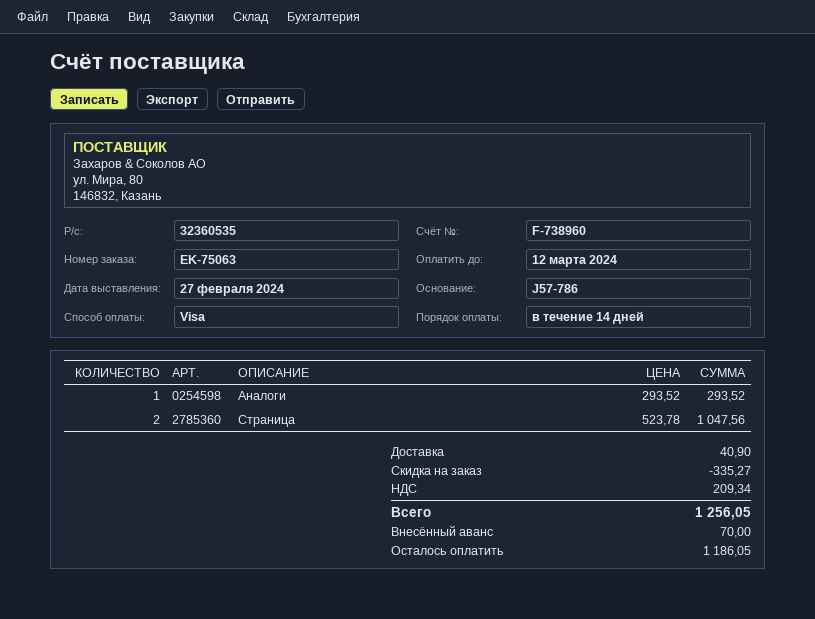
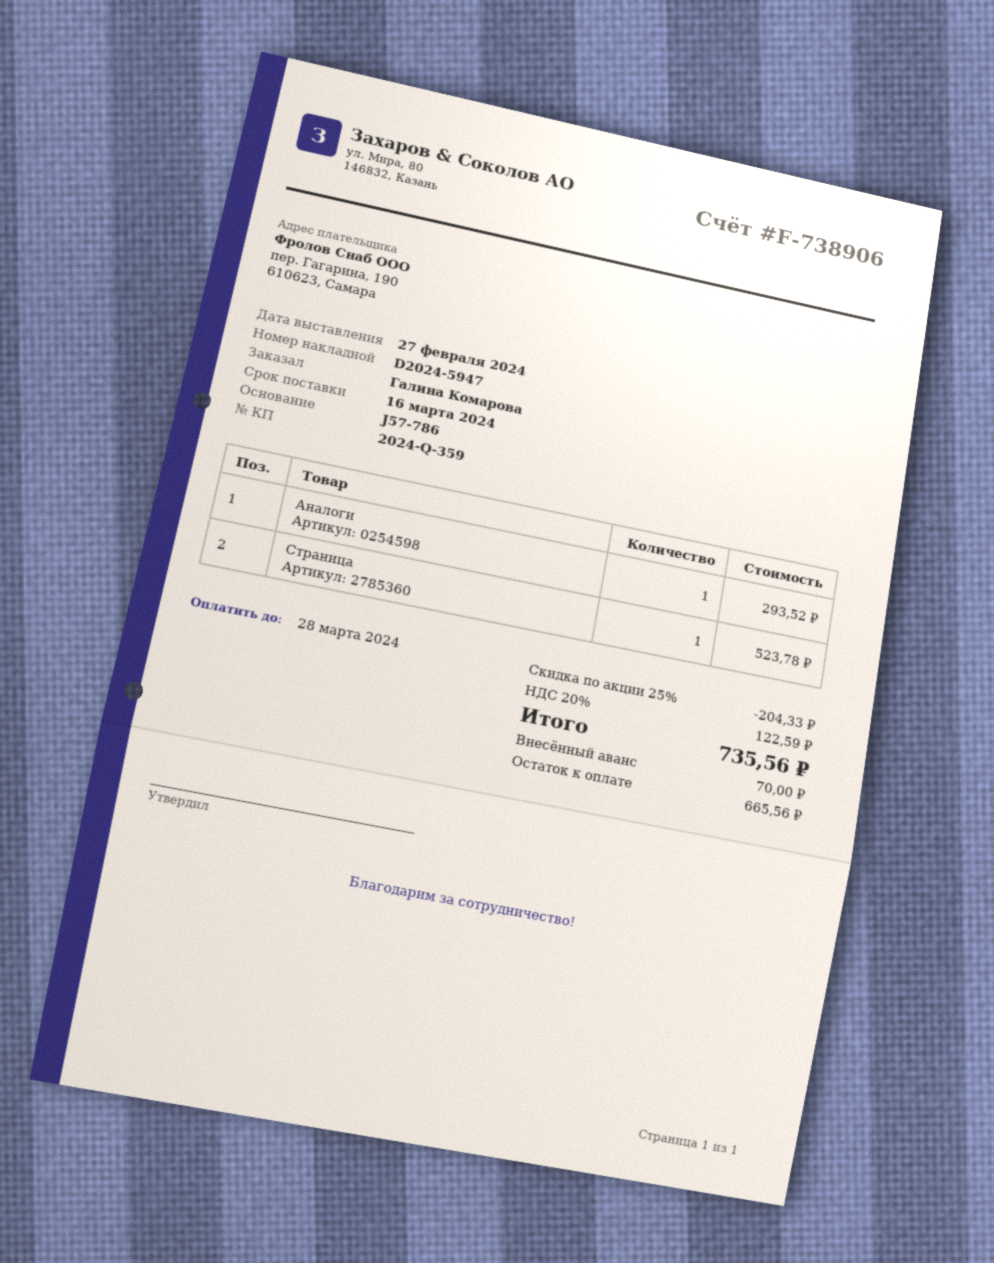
invoice number: F-738960 -> F-738906
due date: 2024-03-12 -> 2024-03-28
Страница: 2 for 1047.56 -> 1 for 523.78
discount: 335.27 -> 204.33
shipping: 40.90 -> none
tax: 209.34 -> 122.59
total: 1256.05 -> 735.56
balance: 1186.05 -> 665.56

